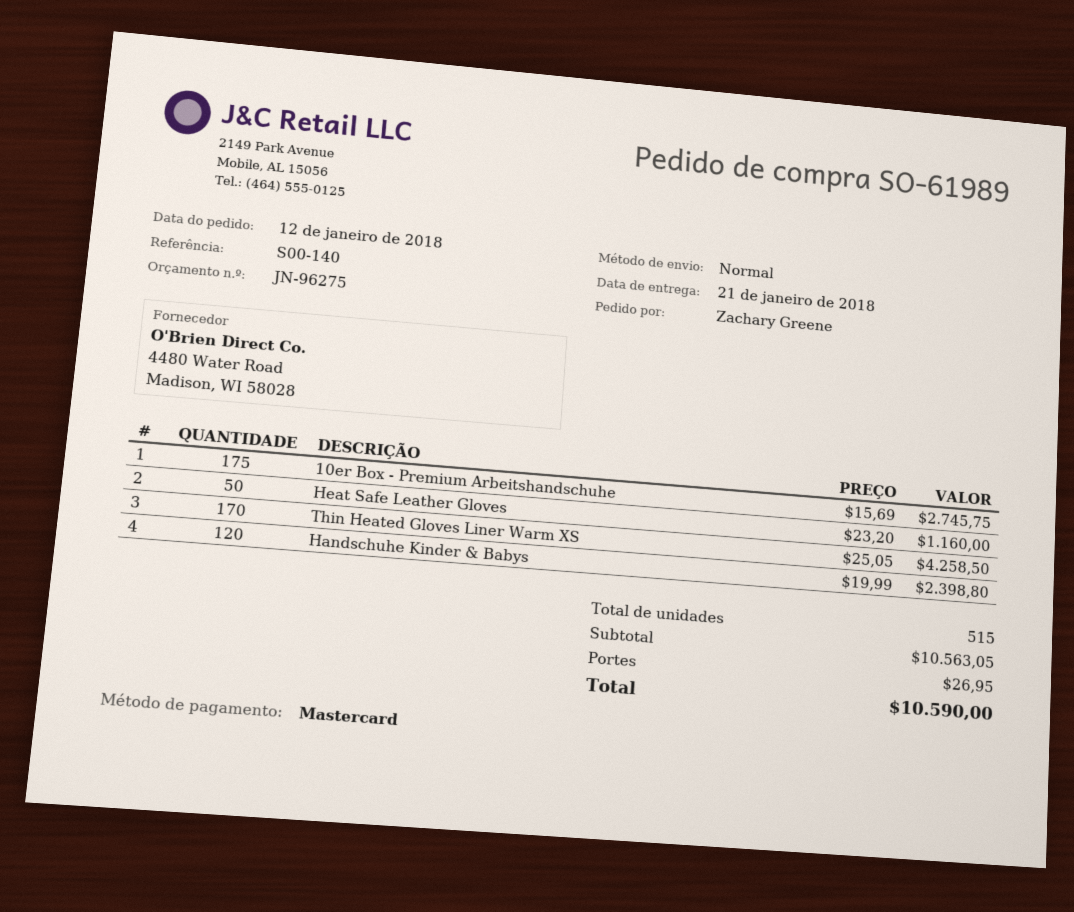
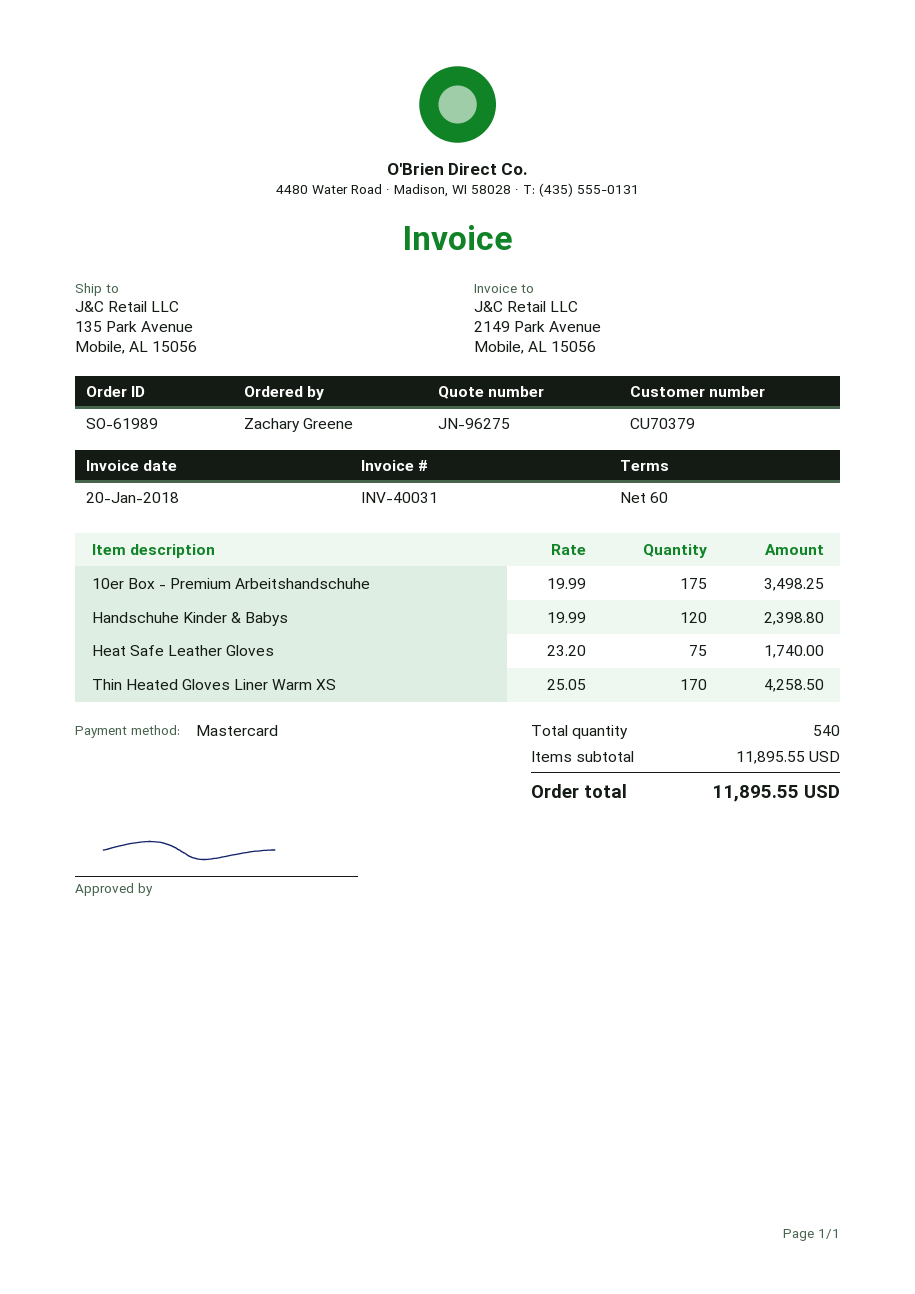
10er Box - Premium Arbeitshandschuhe: 175 x 15.69 = 2745.75 -> 175 x 19.99 = 3498.25
Heat Safe Leather Gloves: 50 x 23.20 = 1160.00 -> 75 x 23.20 = 1740.00
total quantity: 515 -> 540
subtotal: 10563.05 -> 11895.55
shipping: 26.95 -> none
total: 10590.00 -> 11895.55

